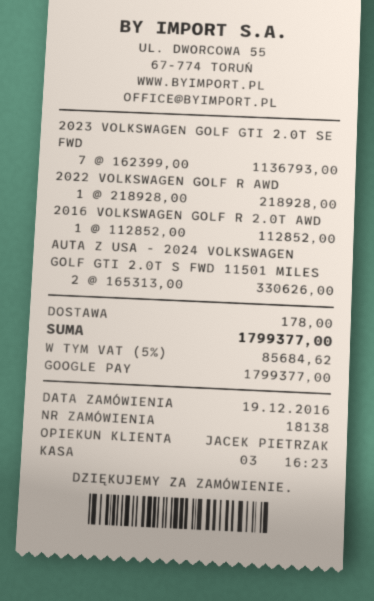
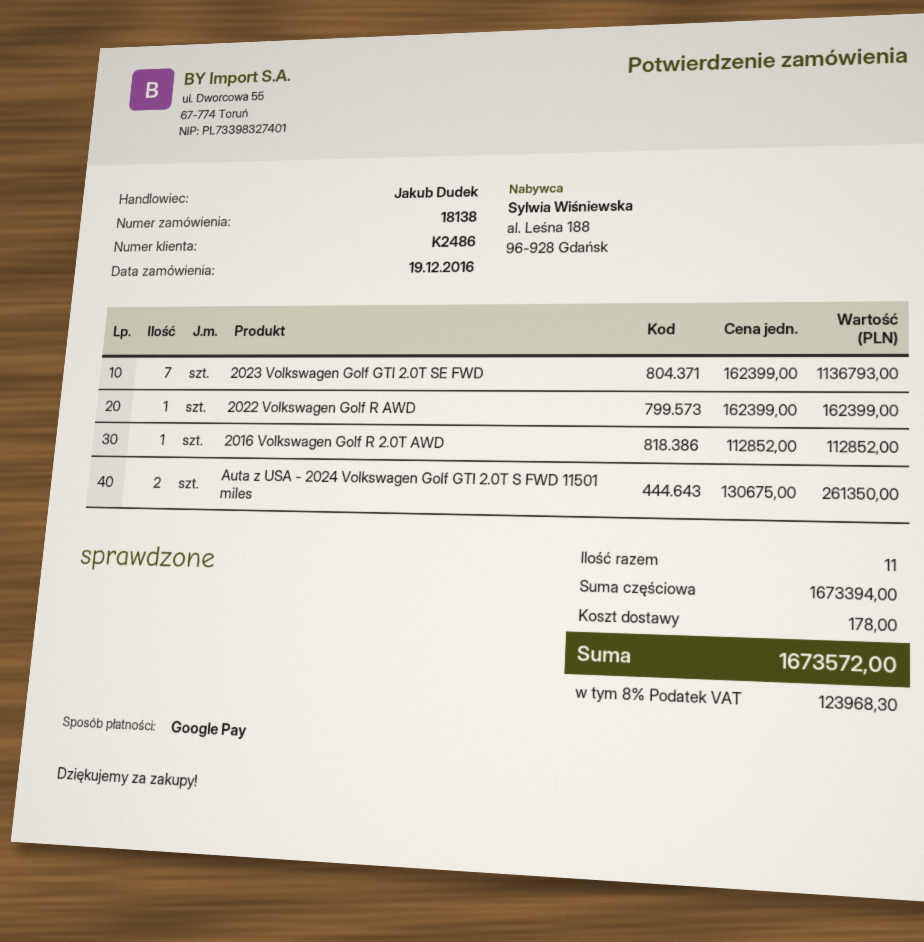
sales rep: JACEK PIETRZAK -> Jakub Dudek
2022 VOLKSWAGEN GOLF R AWD: 1 x 218928.00 = 218928.00 -> 1 x 162399.00 = 162399.00
AUTA Z USA - 2024 VOLKSWAGEN GOLF GTI 2.0T S FWD 11501 MILES: 2 x 165313.00 = 330626.00 -> 2 x 130675.00 = 261350.00
tax: 5% = 85684.62 -> 8% = 123968.30
total: 1799377.00 -> 1673572.00

